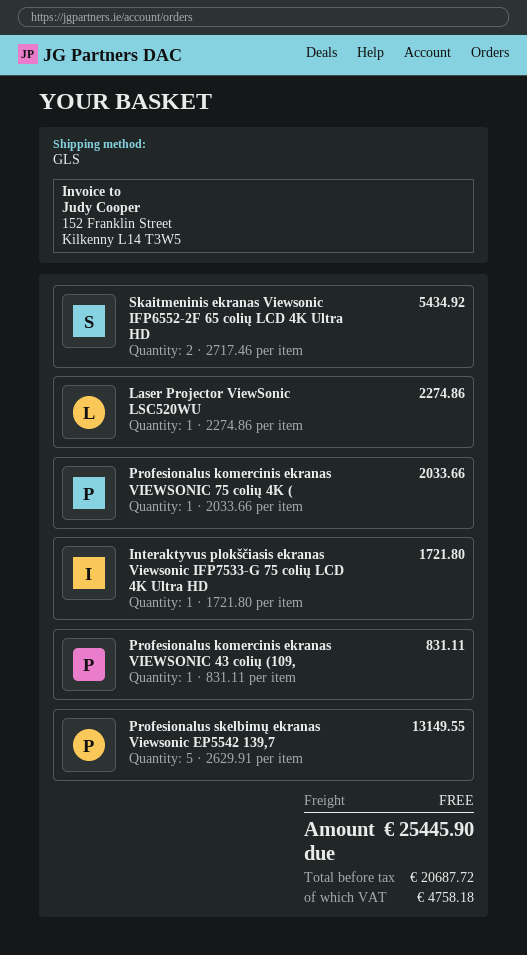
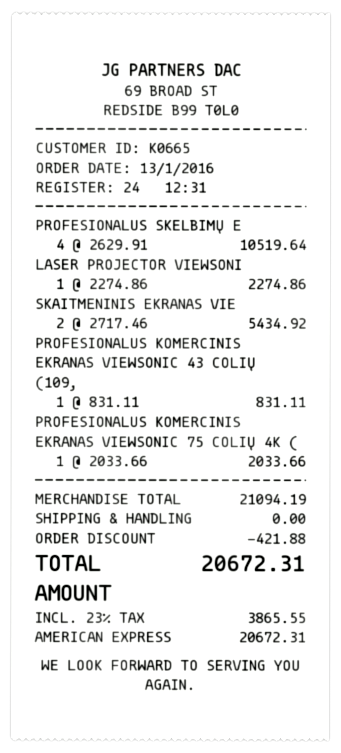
Interaktyvus plokščiasis ekranas Viewsonic IFP7533-G 75 colių LCD 4K Ultra HD: 1 x 1721.80 = 1721.80 -> none
Profesionalus skelbimų ekranas Viewsonic EP5542 139,7: 5 x 2629.91 = 13149.55 -> 4 x 2629.91 = 10519.64
discount: none -> 421.88
tax: 4758.18 -> 3865.55
total: 25445.90 -> 20672.31

